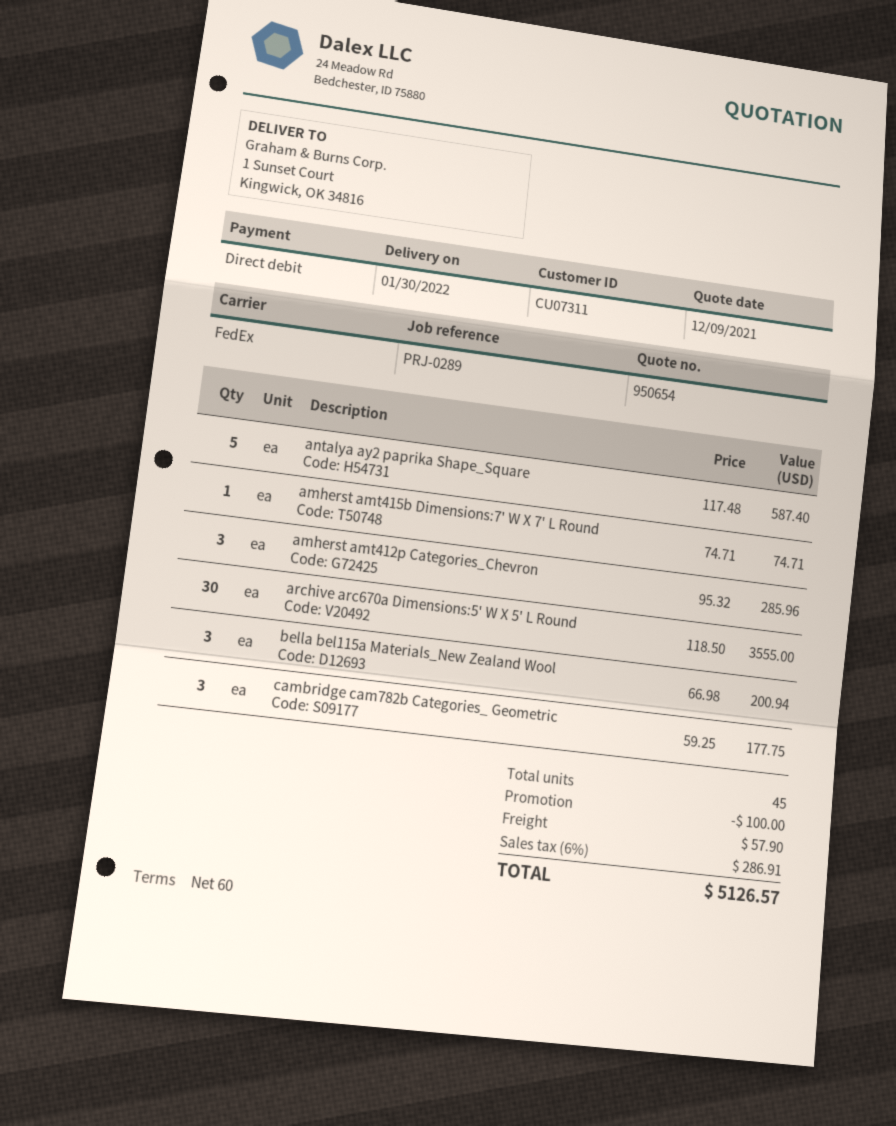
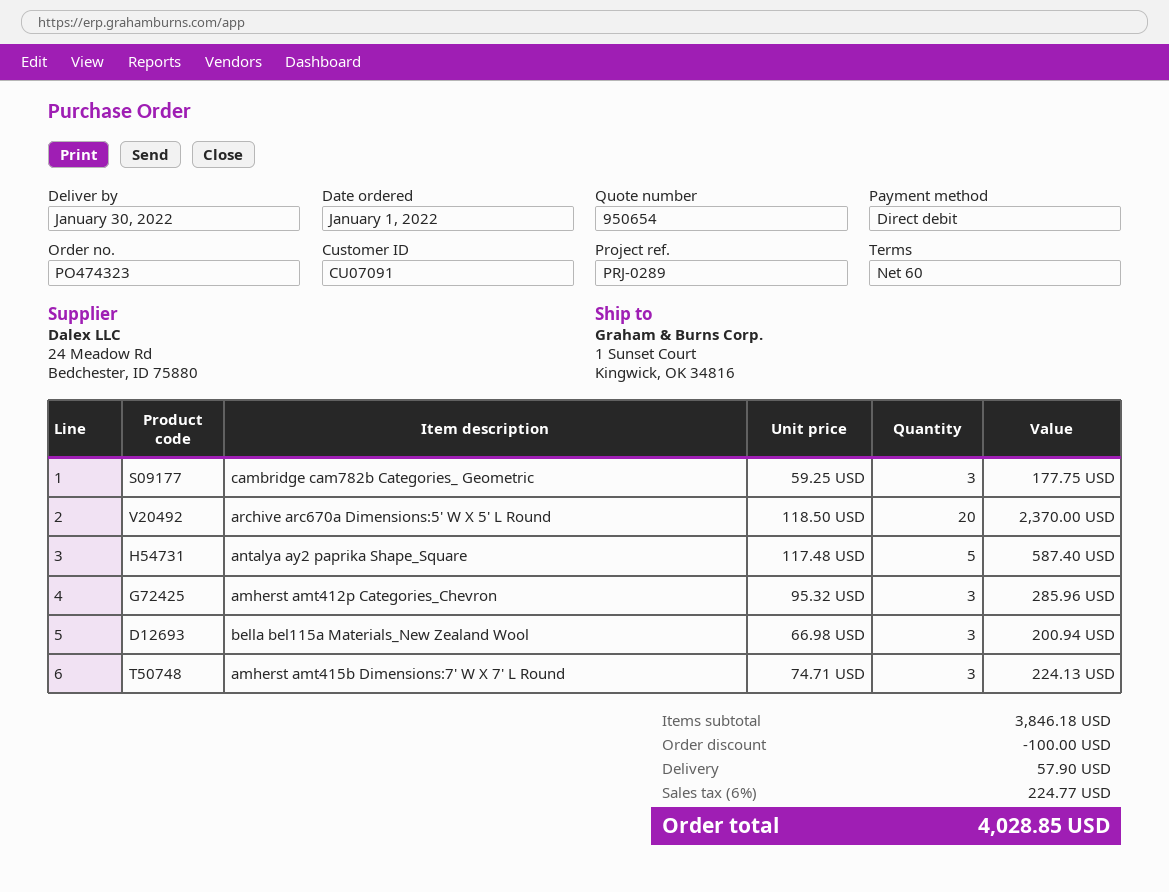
customer number: CU07311 -> CU07091
amherst amt415b Dimensions:7' W X 7' L Round: 1 x 74.71 = 74.71 -> 3 x 74.71 = 224.13
archive arc670a Dimensions:5' W X 5' L Round: 30 x 118.50 = 3555.00 -> 20 x 118.50 = 2370.00
tax: 6% = 286.91 -> 6% = 224.77
total: 5126.57 -> 4028.85

